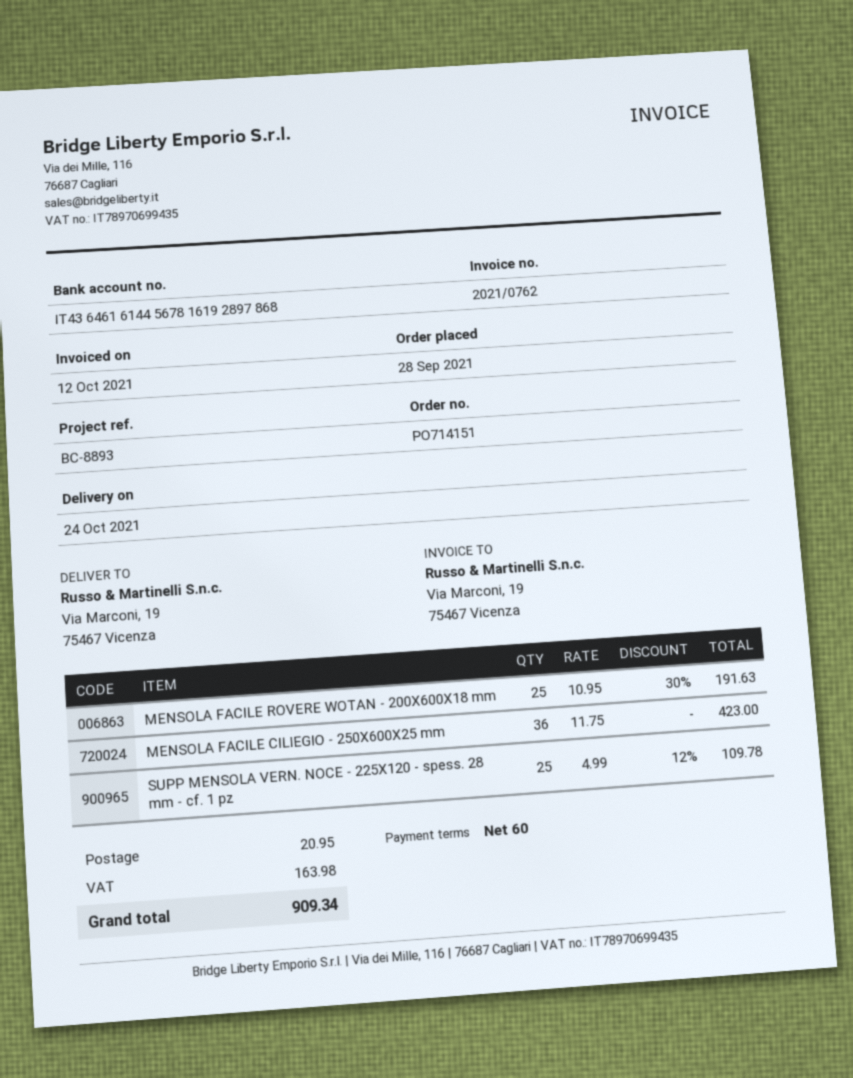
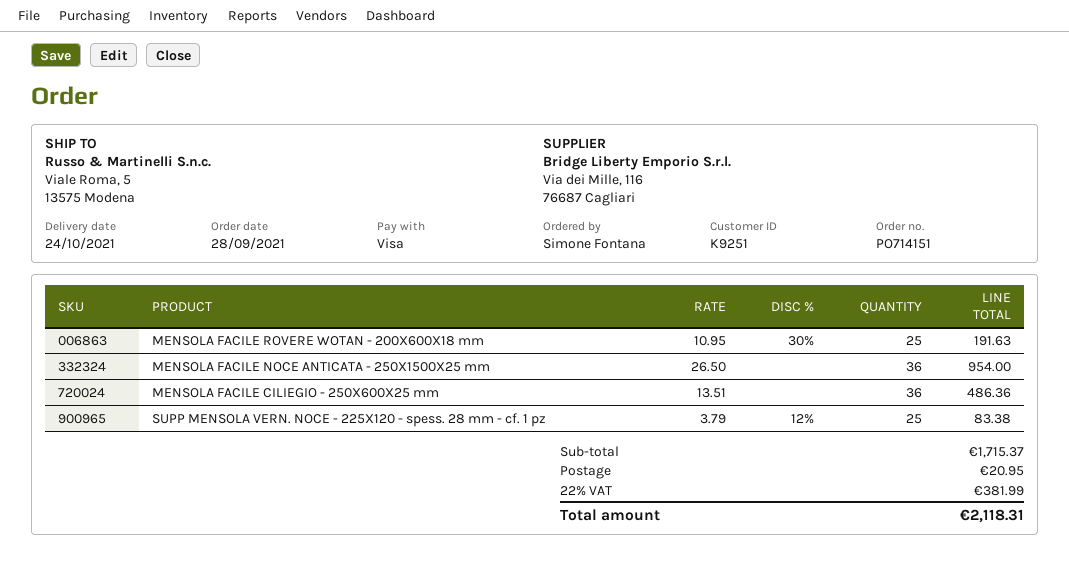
ship to: Via Marconi, 19, 75467 Vicenza -> Viale Roma, 5, 13575 Modena
MENSOLA FACILE CILIEGIO - 250X600X25 mm: 36 x 11.75 = 423.00 -> 36 x 13.51 = 486.36
SUPP MENSOLA VERN. NOCE - 225X120 - spess. 28 mm - cf. 1 pz: 25 x 4.99 - 12% = 109.78 -> 25 x 3.79 - 12% = 83.38
MENSOLA FACILE NOCE ANTICATA - 250X1500X25 mm: none -> 36 x 26.50 = 954.00
tax: 163.98 -> 381.99
total: 909.34 -> 2118.31

